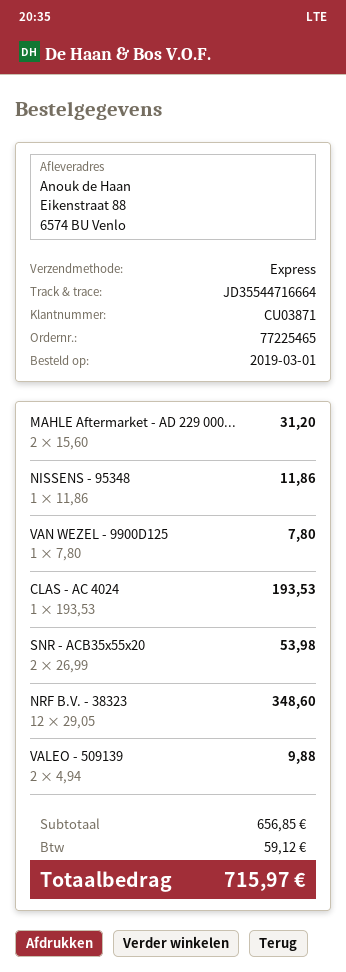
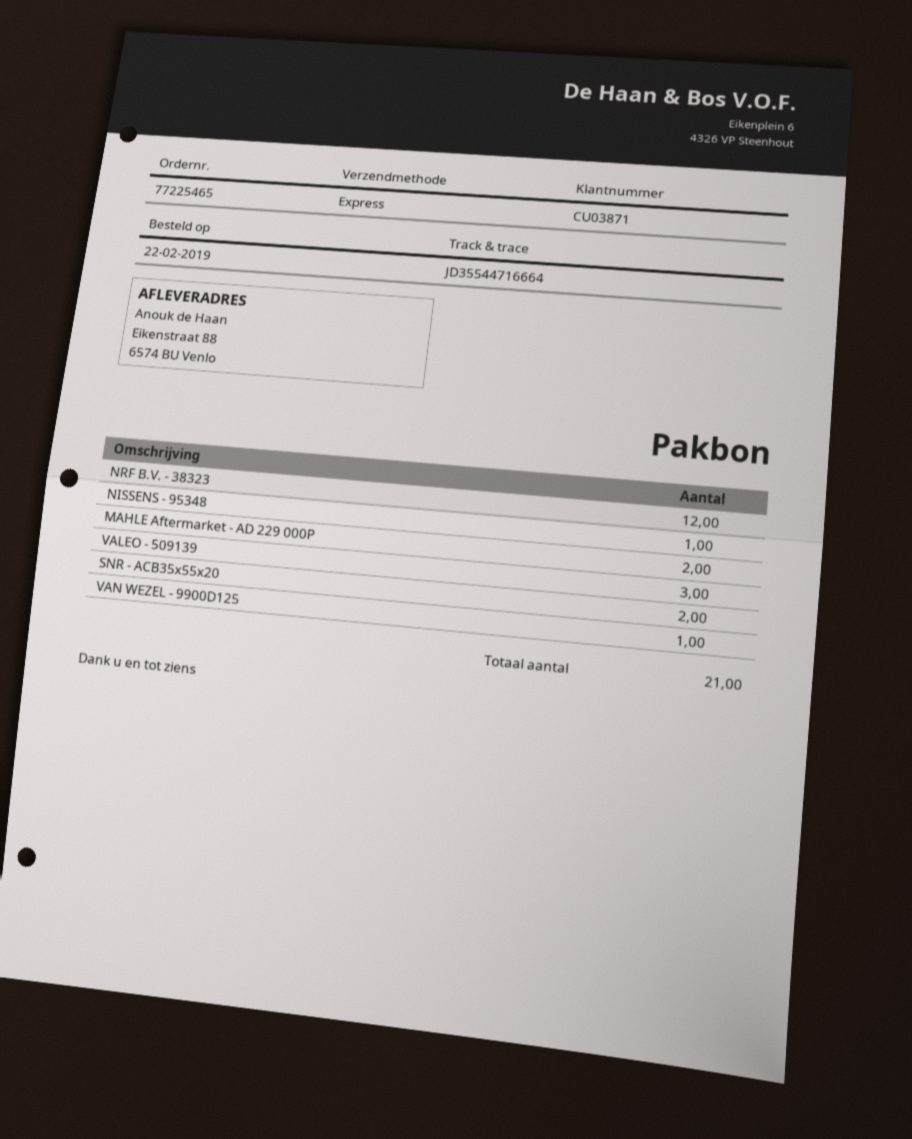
order date: 2019-03-01 -> 2019-02-22
CLAS - AC 4024: 1 -> none
VALEO - 509139: 2 -> 3

